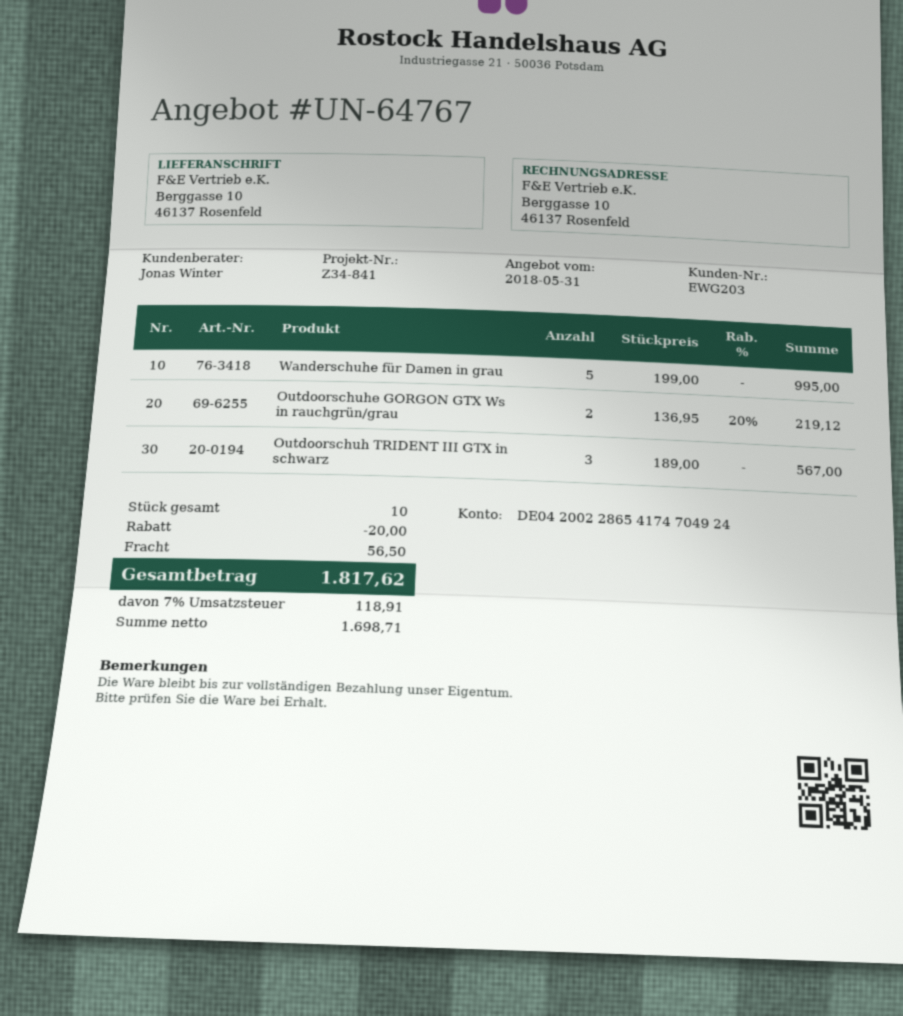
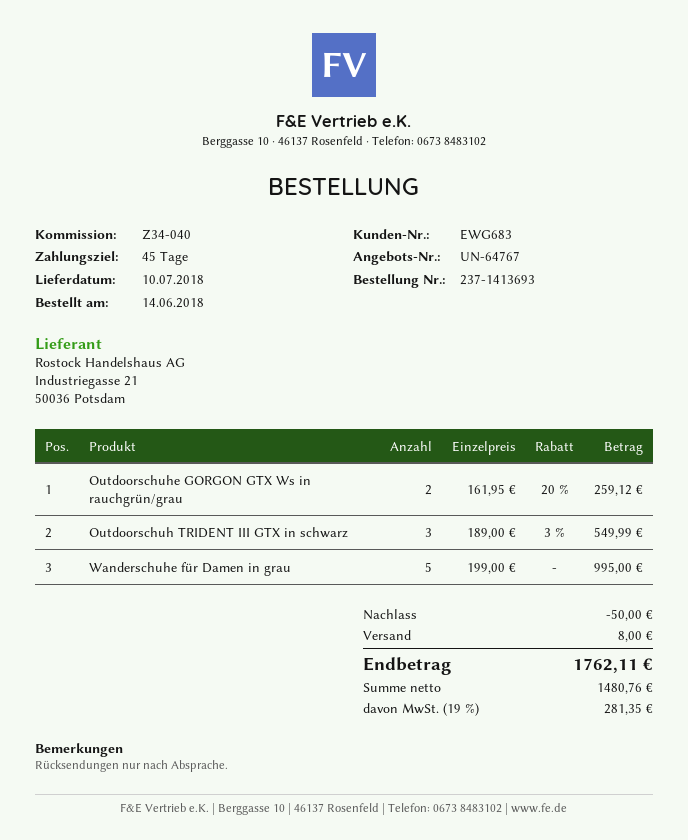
customer number: EWG203 -> EWG683
reference: Z34-841 -> Z34-040
Outdoorschuhe GORGON GTX Ws in rauchgrün/grau: 2 x 136.95 - 20% = 219.12 -> 2 x 161.95 - 20% = 259.12
Outdoorschuh TRIDENT III GTX in schwarz: 3 x 189.00 = 567.00 -> 3 x 189.00 - 3% = 549.99
discount: 20.00 -> 50.00
shipping: 56.50 -> 8.00
net: 1698.71 -> 1480.76
tax: 7% = 118.91 -> 19% = 281.35
total: 1817.62 -> 1762.11

